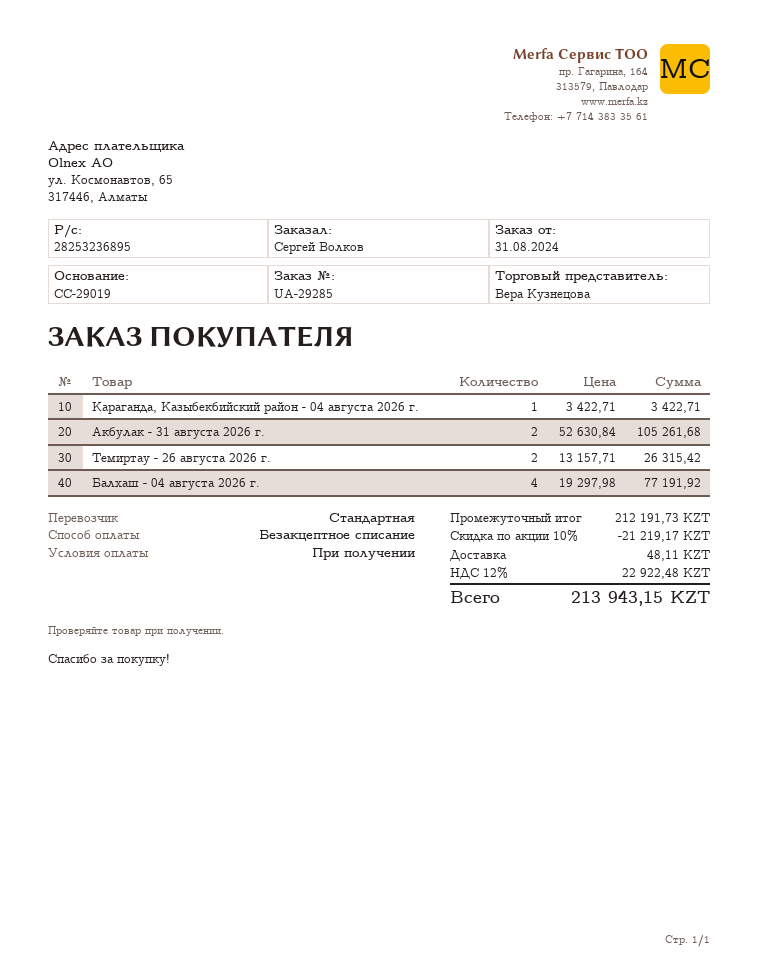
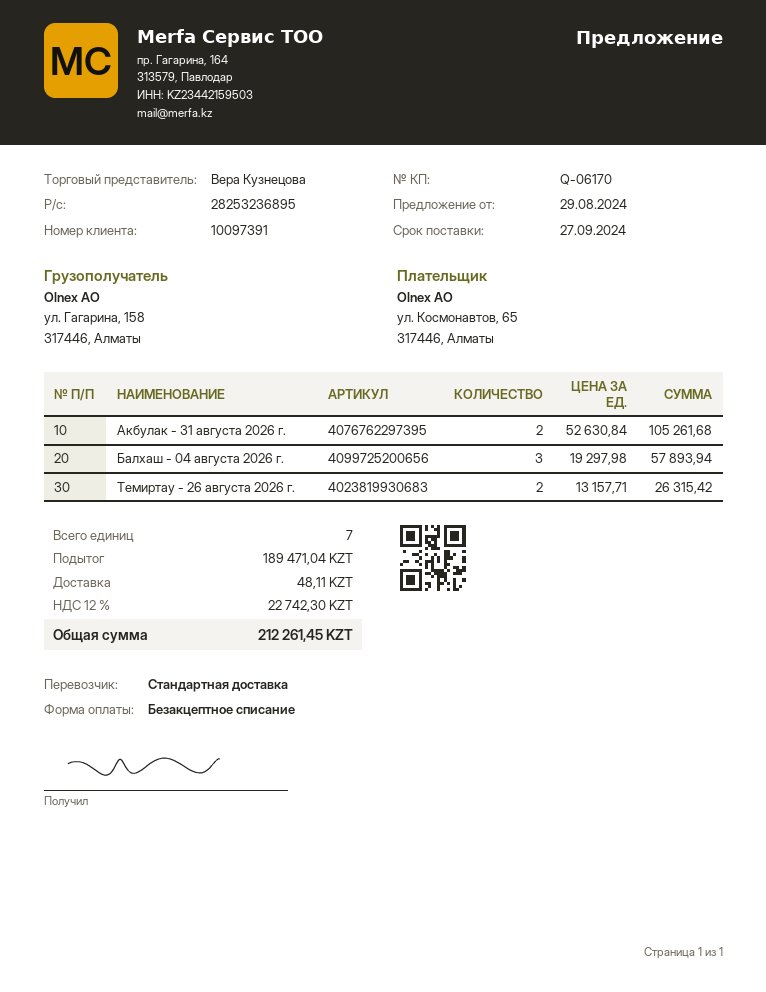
Караганда, Казыбекбийский район - 04 августа 2026 г.: 1 x 3422.71 = 3422.71 -> none
Балхаш - 04 августа 2026 г.: 4 x 19297.98 = 77191.92 -> 3 x 19297.98 = 57893.94
subtotal: 212191.73 -> 189471.04
discount: 10% = 21219.17 -> none
tax: 12% = 22922.48 -> 12% = 22742.30
total: 213943.15 -> 212261.45

